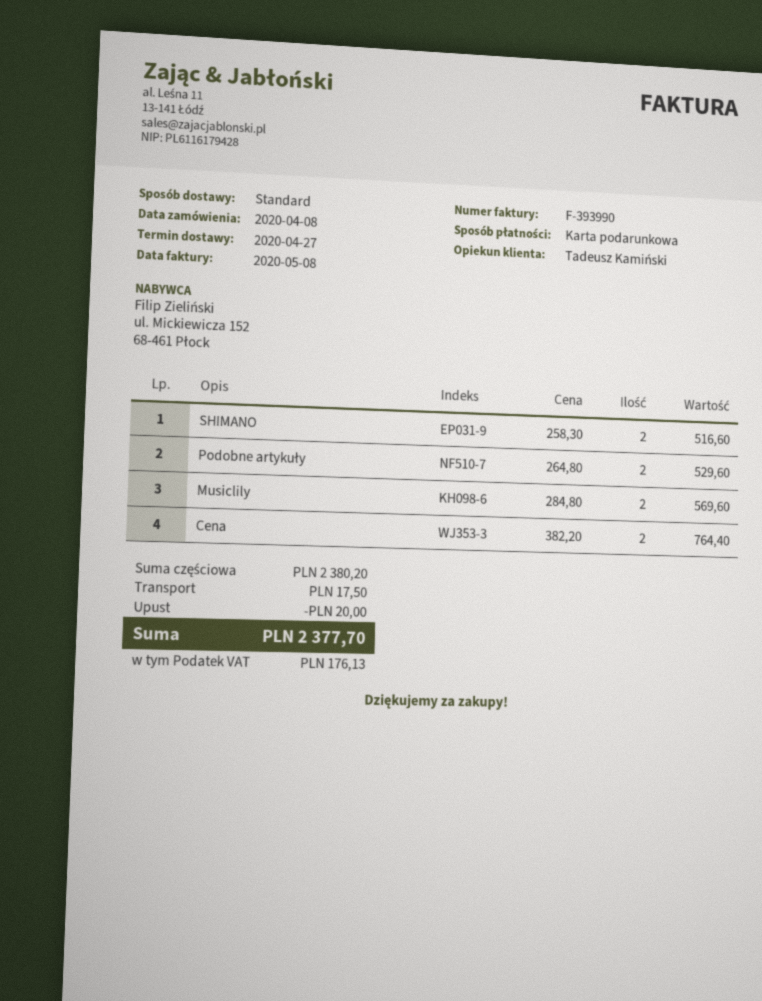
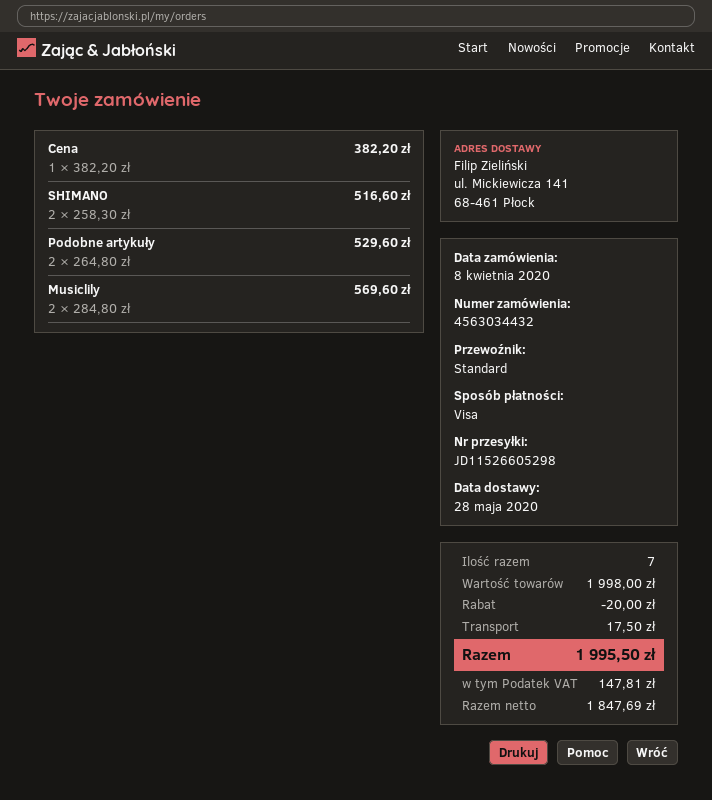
delivery date: 2020-04-27 -> 2020-05-28
payment method: gift card -> Visa
Cena: 2 x 382.20 = 764.40 -> 1 x 382.20 = 382.20
subtotal: 2380.20 -> 1998.00
tax: 176.13 -> 147.81
total: 2377.70 -> 1995.50

